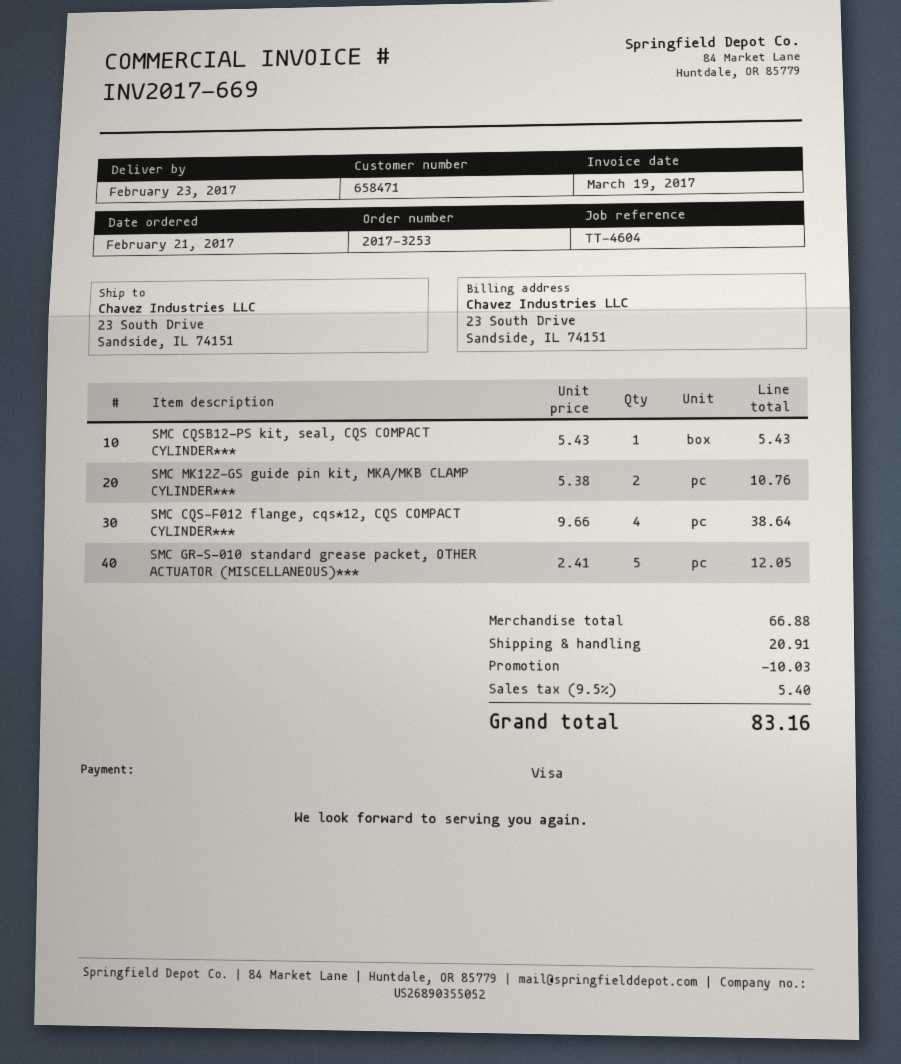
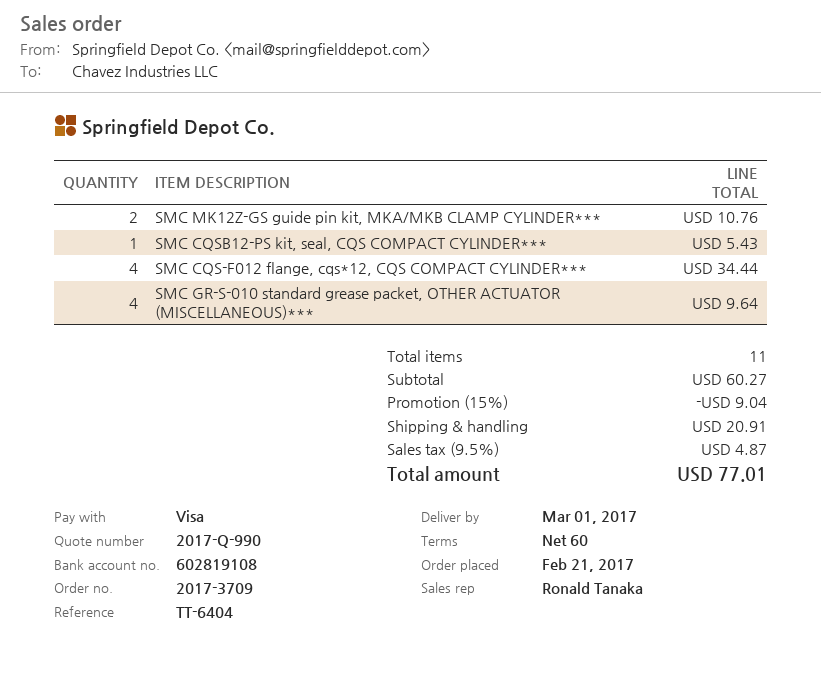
order number: 2017-3253 -> 2017-3709
delivery date: 2017-02-23 -> 2017-03-01
reference: TT-4604 -> TT-6404
SMC CQS-F012 flange, cqs*12, CQS COMPACT CYLINDER***: 4 for 38.64 -> 4 for 34.44
SMC GR-S-010 standard grease packet, OTHER ACTUATOR (MISCELLANEOUS)***: 5 for 12.05 -> 4 for 9.64
subtotal: 66.88 -> 60.27
discount: 10.03 -> 9.04
tax: 9.5% = 5.40 -> 9.5% = 4.87
total: 83.16 -> 77.01

